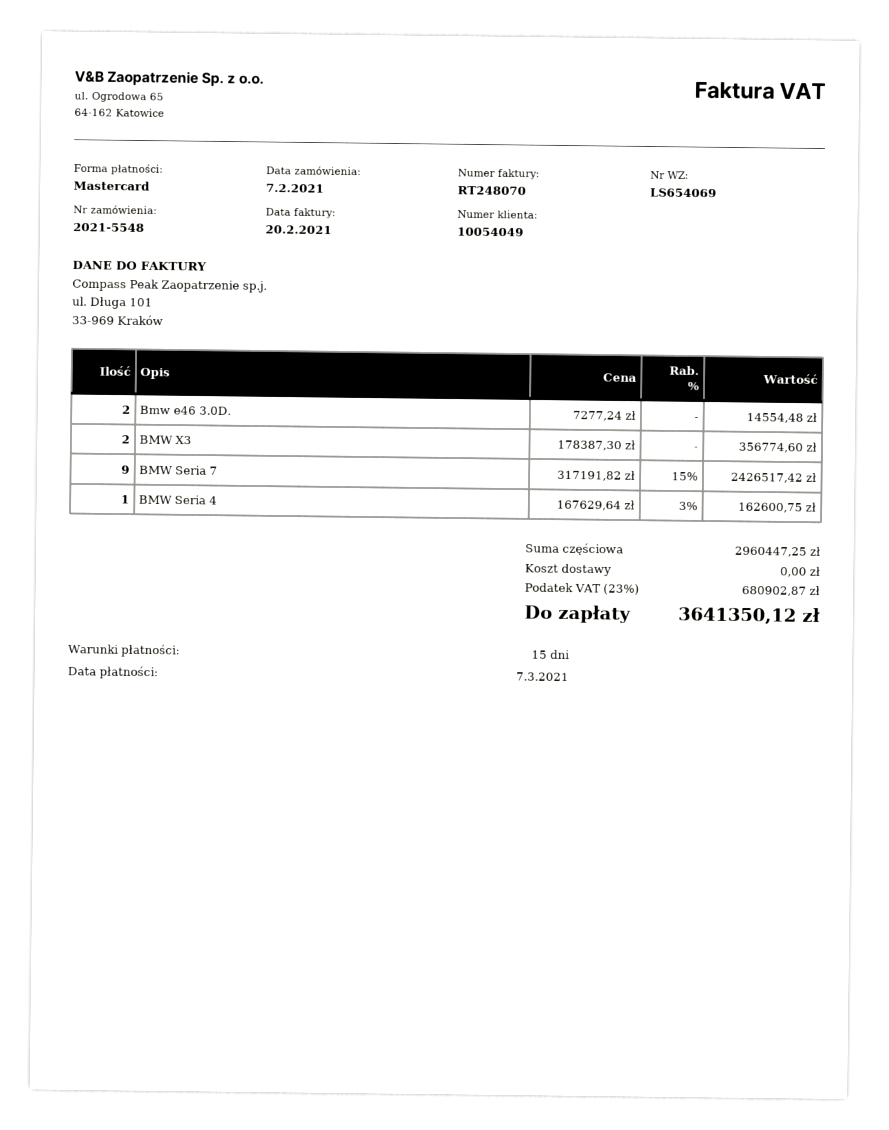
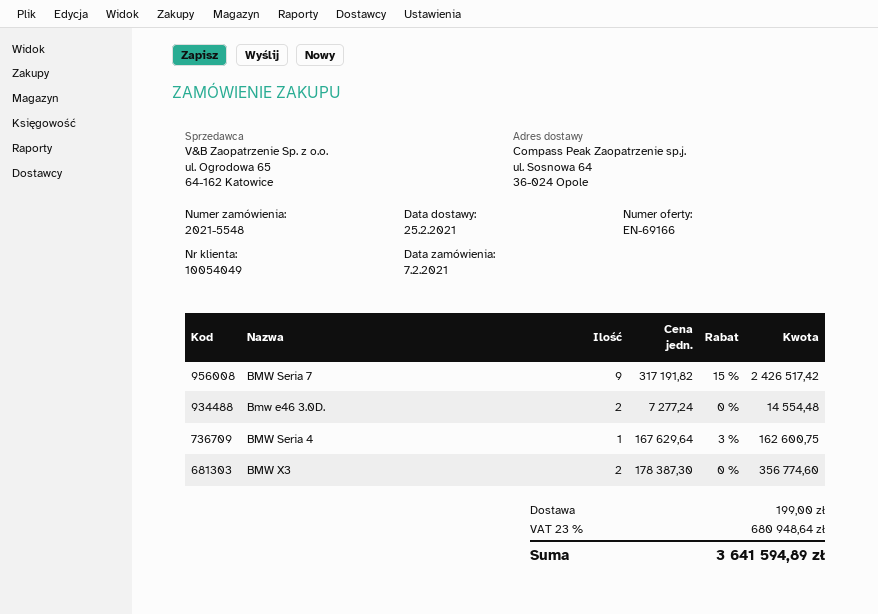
shipping: 0.00 -> 199.00
tax: 23% = 680902.87 -> 23% = 680948.64
total: 3641350.12 -> 3641594.89

